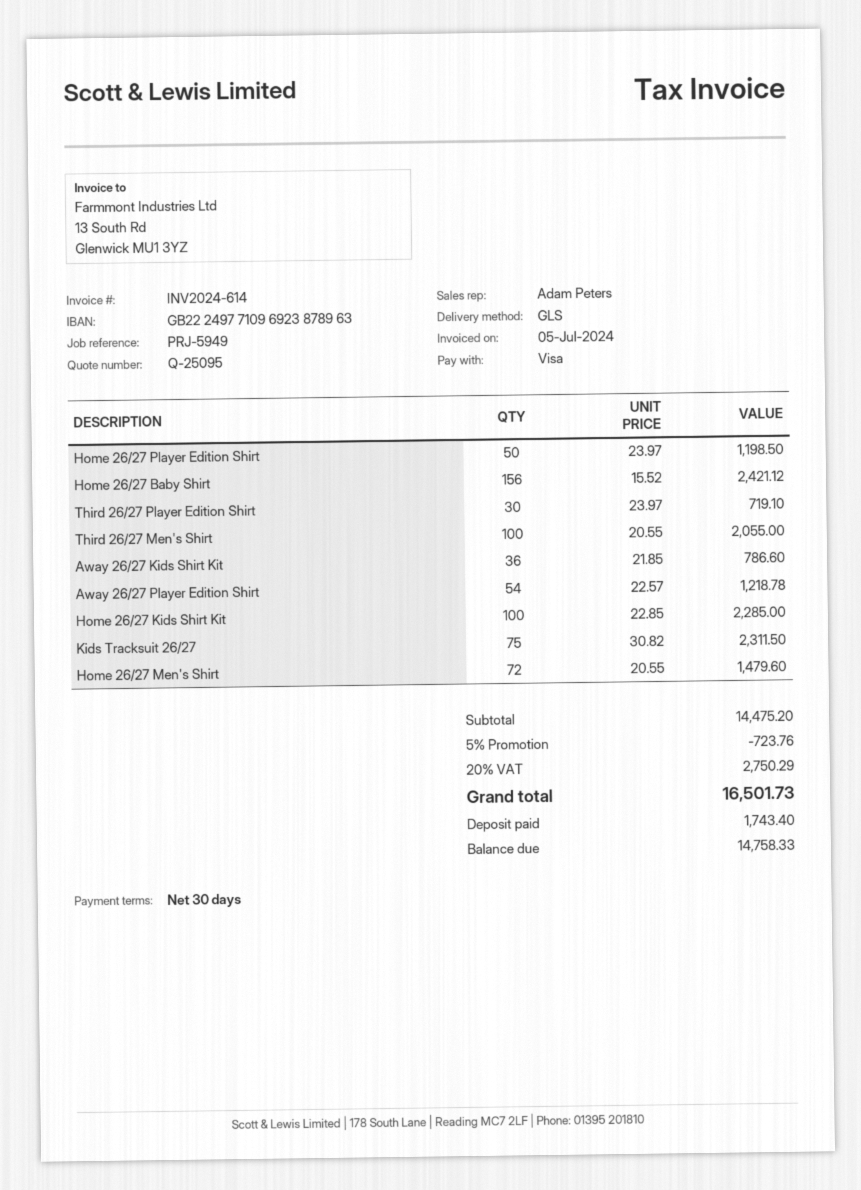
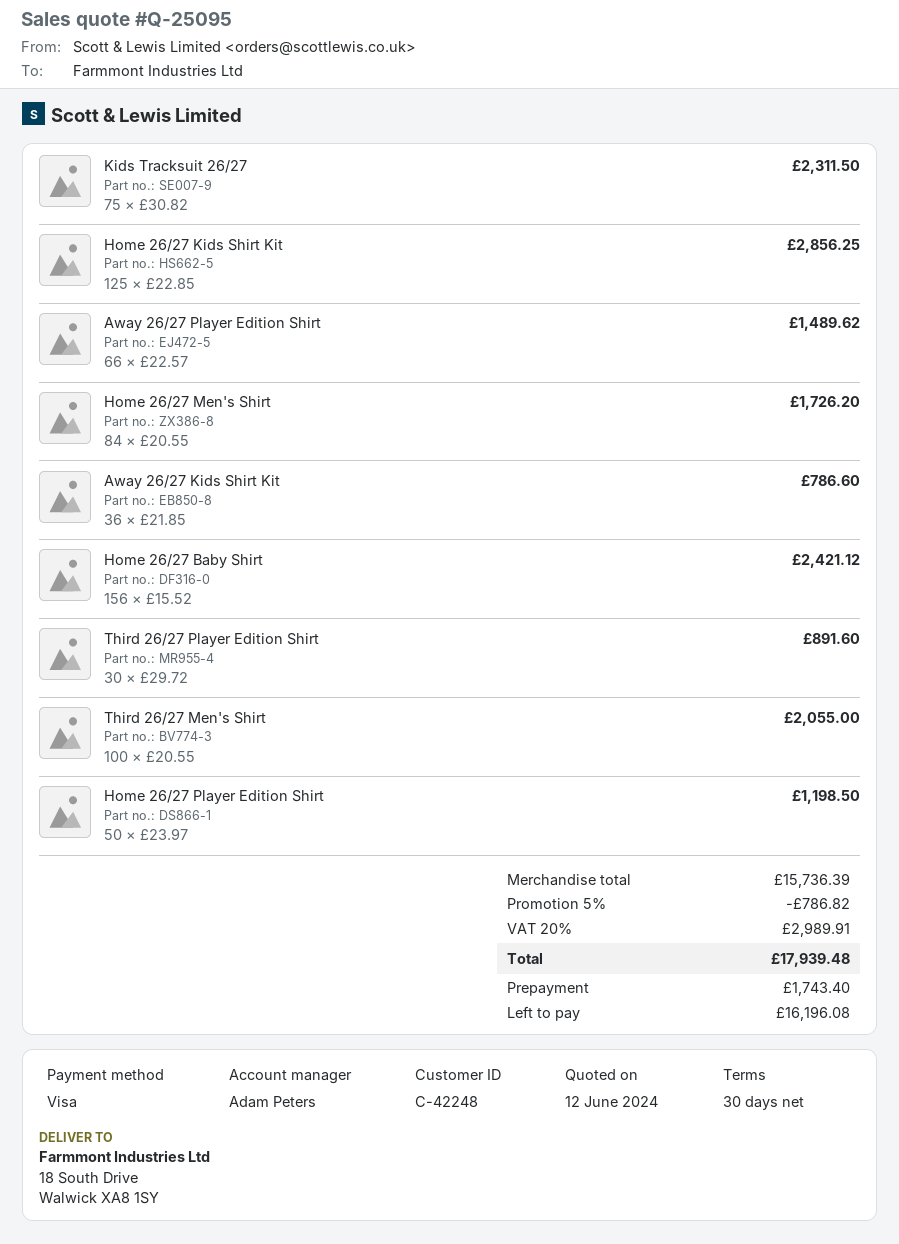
Third 26/27 Player Edition Shirt: 30 x 23.97 = 719.10 -> 30 x 29.72 = 891.60
Away 26/27 Player Edition Shirt: 54 x 22.57 = 1218.78 -> 66 x 22.57 = 1489.62
Home 26/27 Kids Shirt Kit: 100 x 22.85 = 2285.00 -> 125 x 22.85 = 2856.25
Home 26/27 Men's Shirt: 72 x 20.55 = 1479.60 -> 84 x 20.55 = 1726.20
subtotal: 14475.20 -> 15736.39
discount: 5% = 723.76 -> 5% = 786.82
tax: 20% = 2750.29 -> 20% = 2989.91
total: 16501.73 -> 17939.48
balance: 14758.33 -> 16196.08

